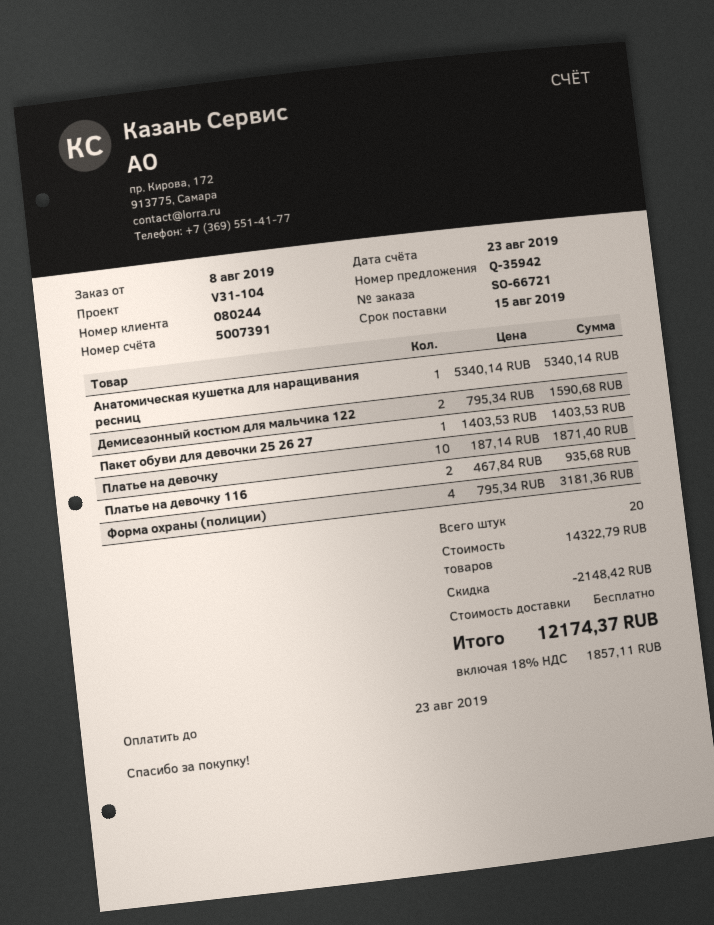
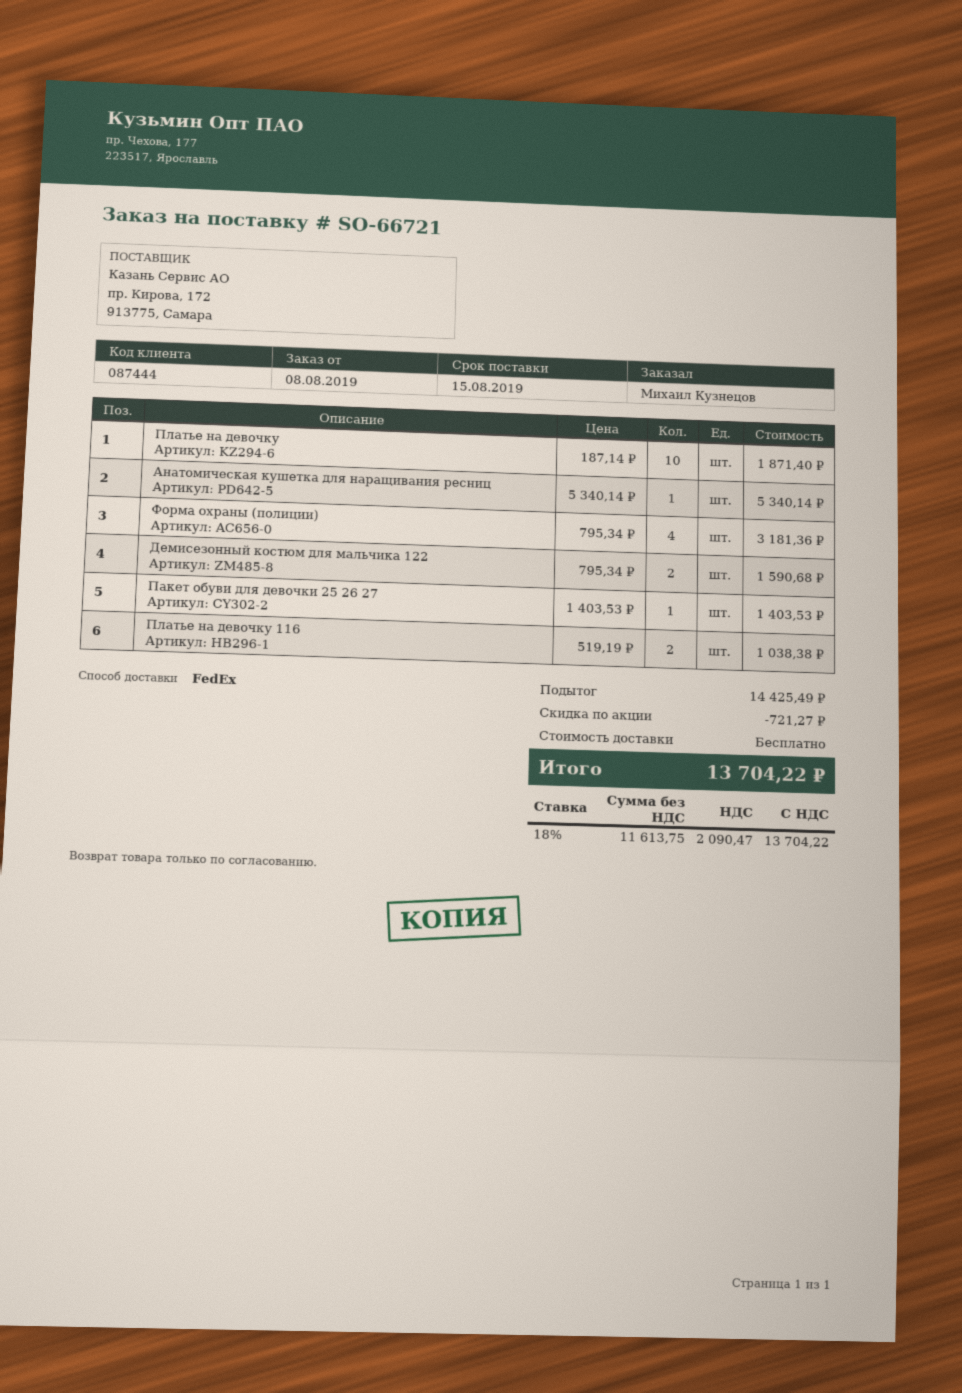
customer number: 080244 -> 087444
Платье на девочку 116: 2 x 467.84 = 935.68 -> 2 x 519.19 = 1038.38
subtotal: 14322.79 -> 14425.49
discount: 2148.42 -> 721.27
tax: 18% = 1857.11 -> 18% = 2090.47
total: 12174.37 -> 13704.22

